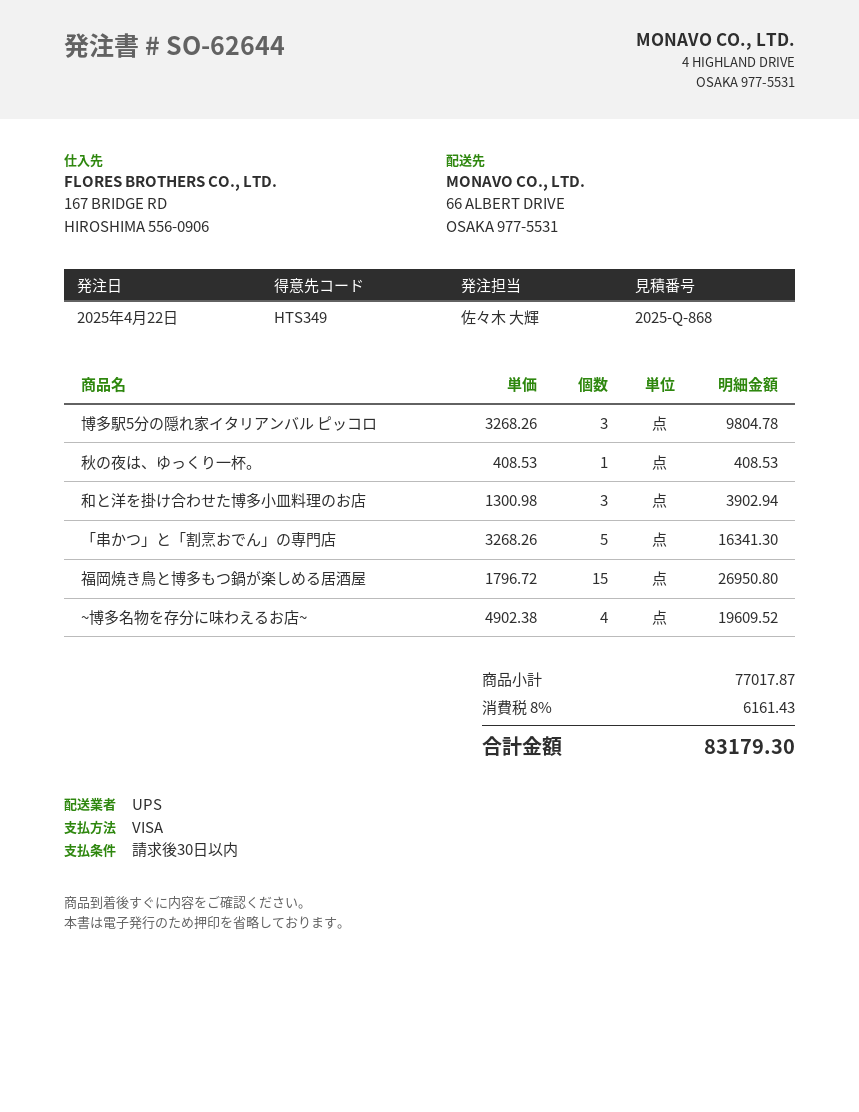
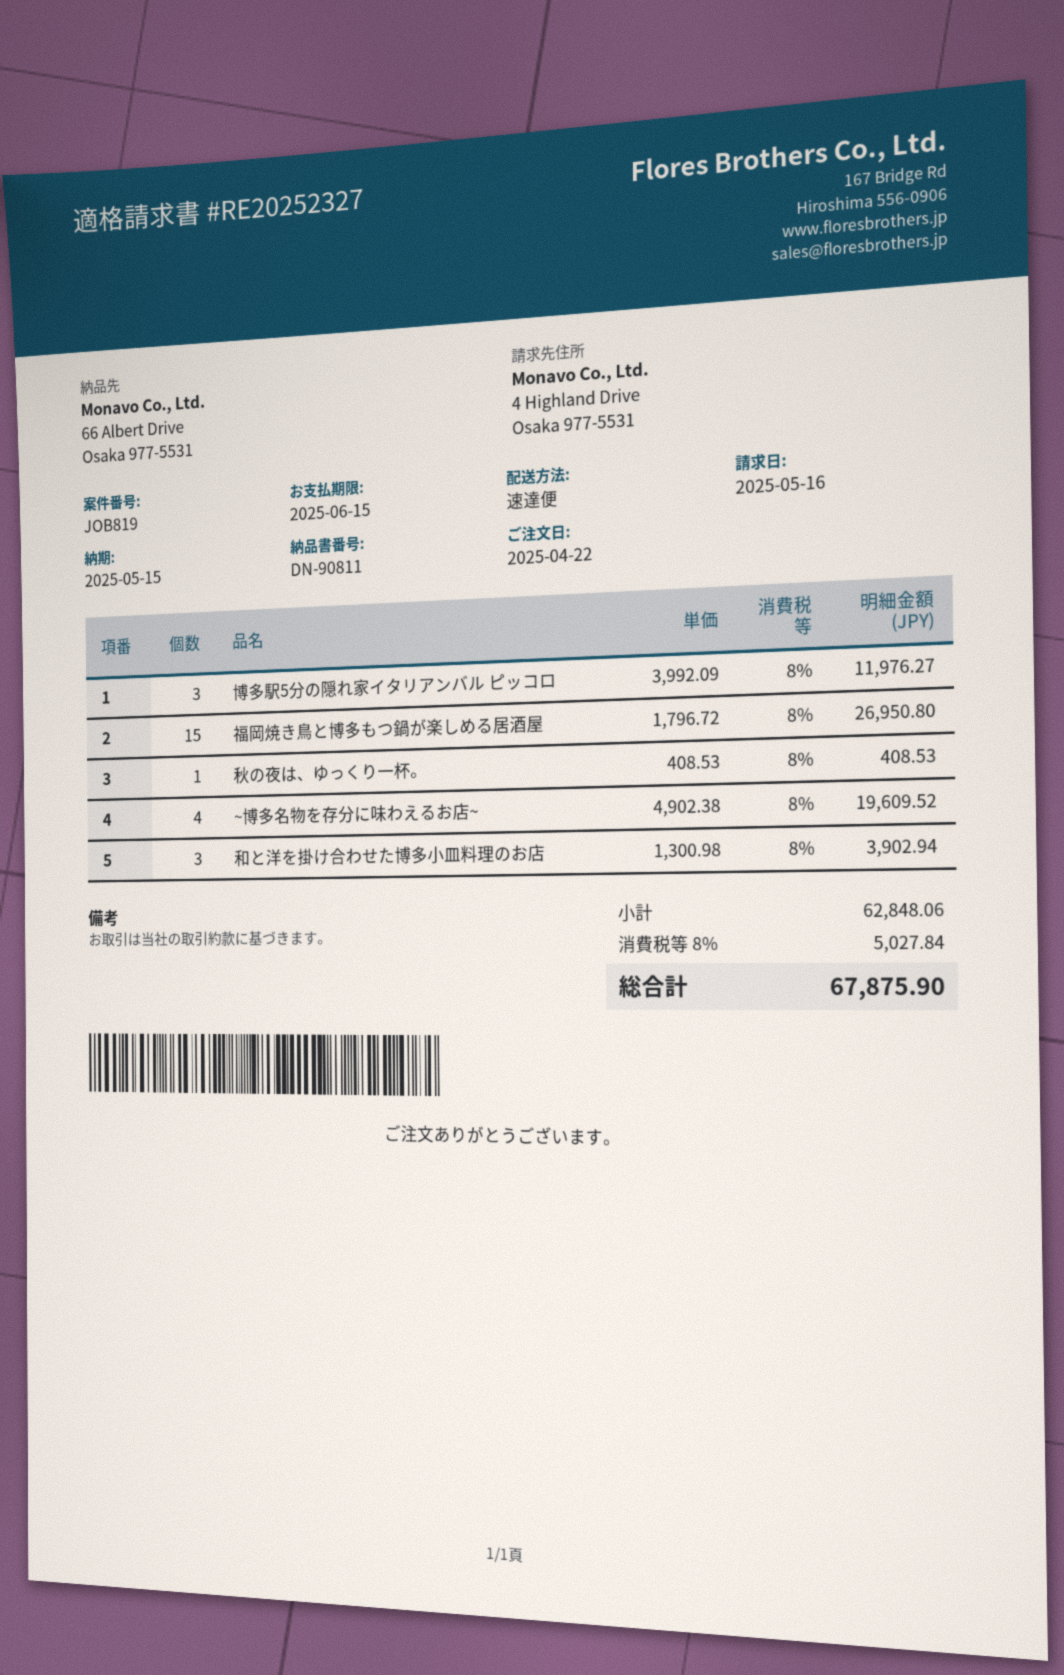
shipping method: UPS -> express
博多駅5分の隠れ家イタリアンバル ピッコロ: 3 x 3268.26 = 9804.78 -> 3 x 3992.09 = 11976.27
「串かつ」と「割烹おでん」の専門店: 5 x 3268.26 = 16341.30 -> none
subtotal: 77017.87 -> 62848.06
tax: 8% = 6161.43 -> 8% = 5027.84
total: 83179.30 -> 67875.90

